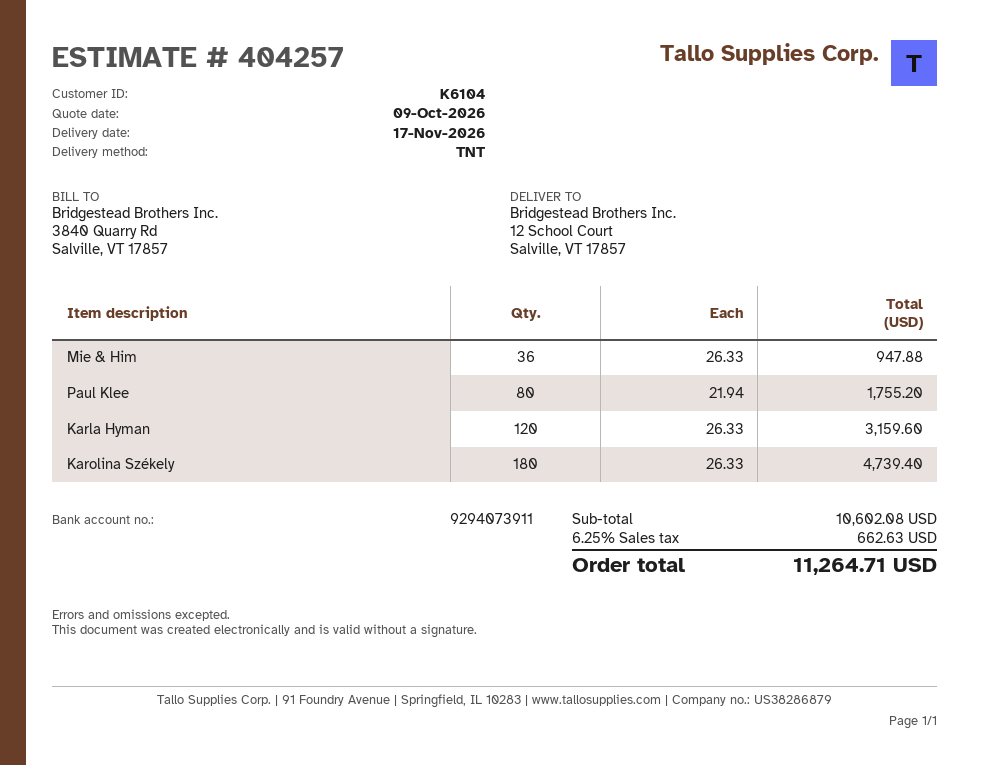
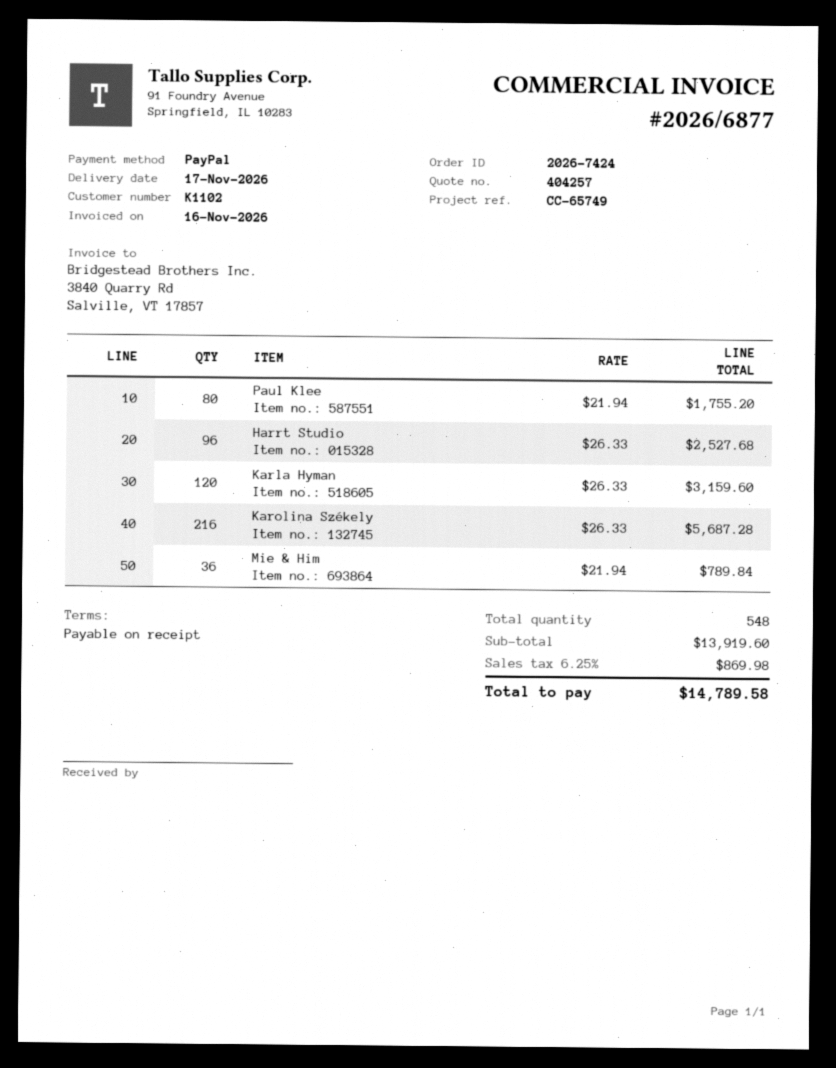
customer number: K6104 -> K1102
Mie & Him: 36 x 26.33 = 947.88 -> 36 x 21.94 = 789.84
Karolina Székely: 180 x 26.33 = 4739.40 -> 216 x 26.33 = 5687.28
Harrt Studio: none -> 96 x 26.33 = 2527.68
subtotal: 10602.08 -> 13919.60
tax: 6.25% = 662.63 -> 6.25% = 869.98
total: 11264.71 -> 14789.58

